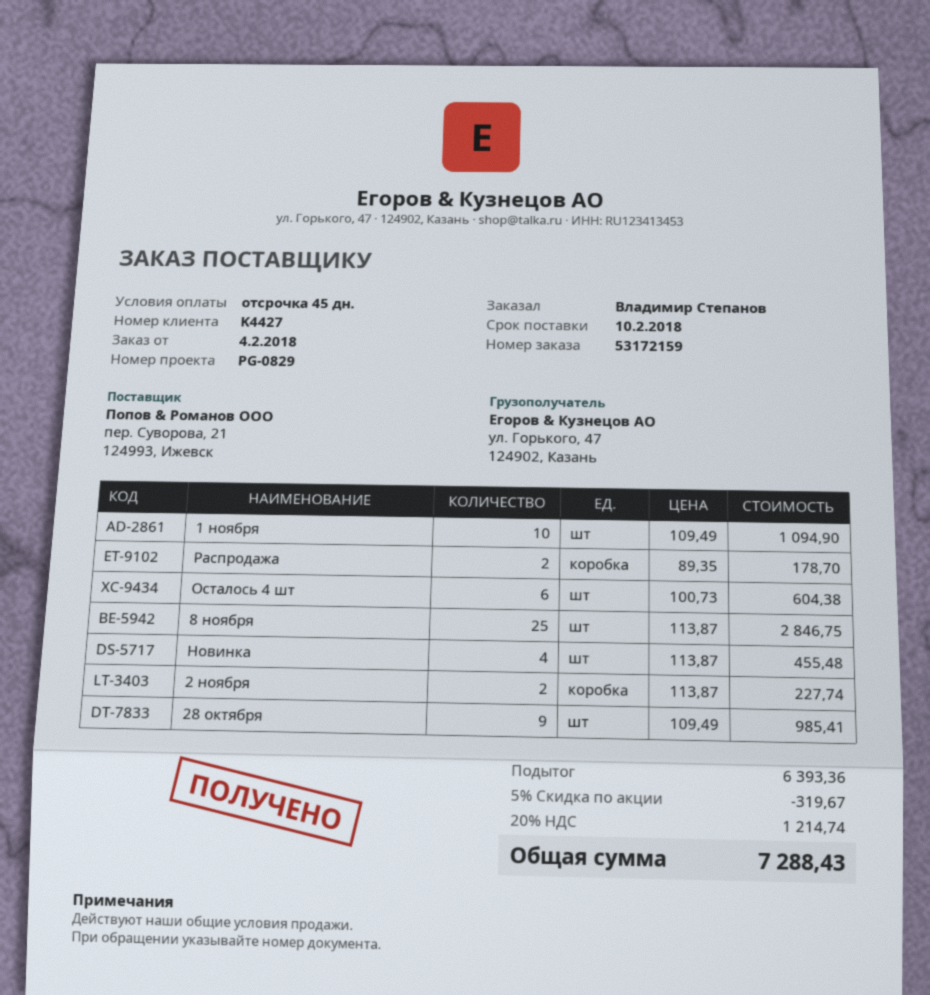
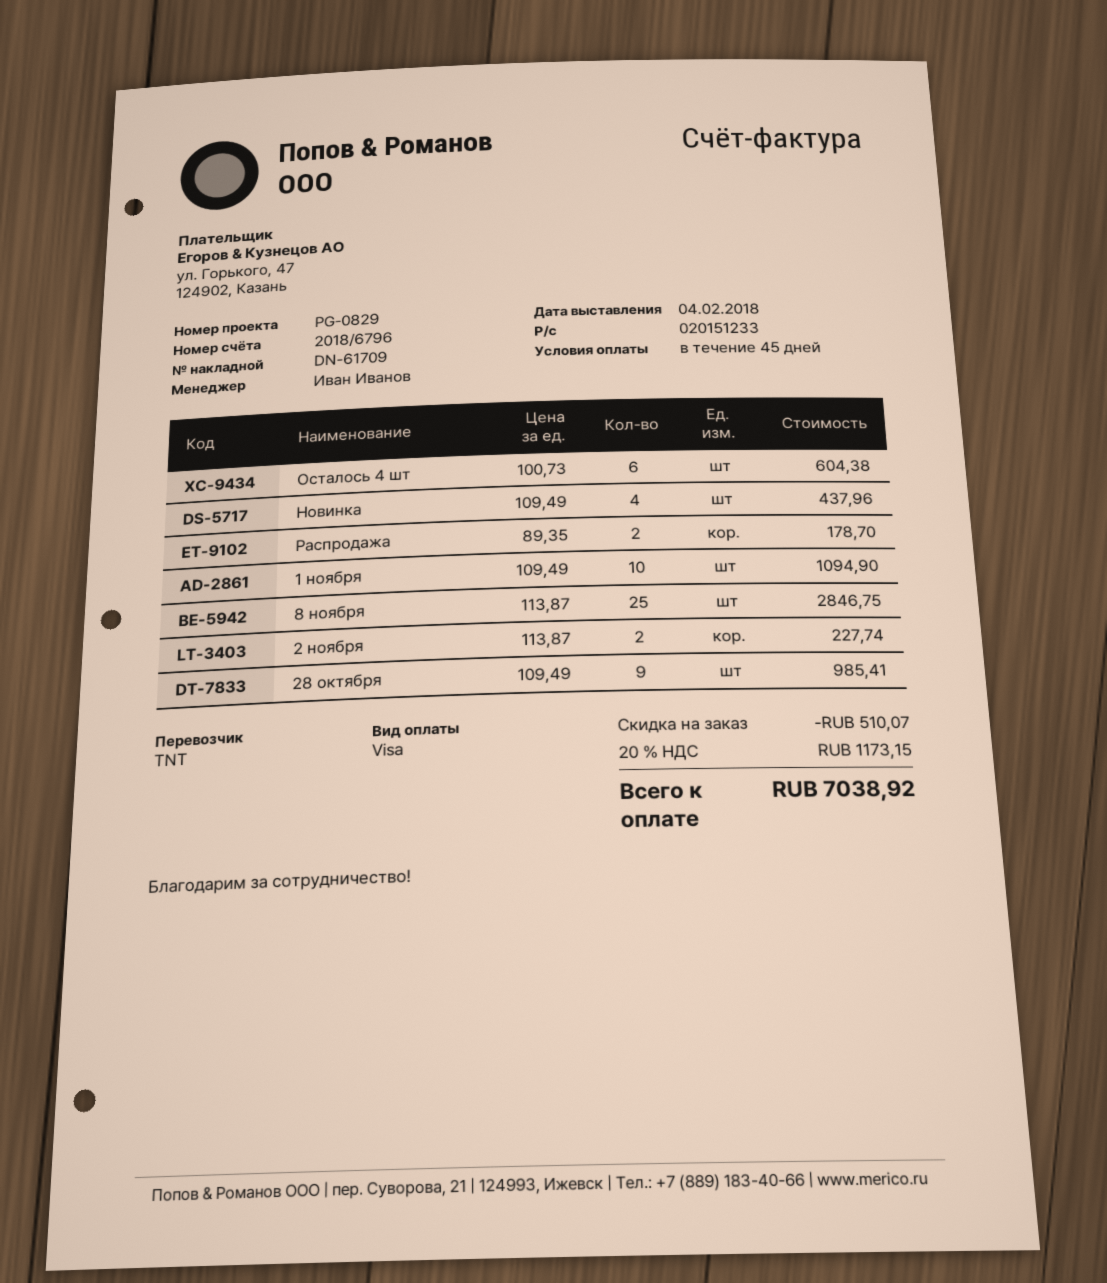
Новинка: 4 x 113.87 = 455.48 -> 4 x 109.49 = 437.96
discount: 319.67 -> 510.07
tax: 20% = 1214.74 -> 20% = 1173.15
total: 7288.43 -> 7038.92

